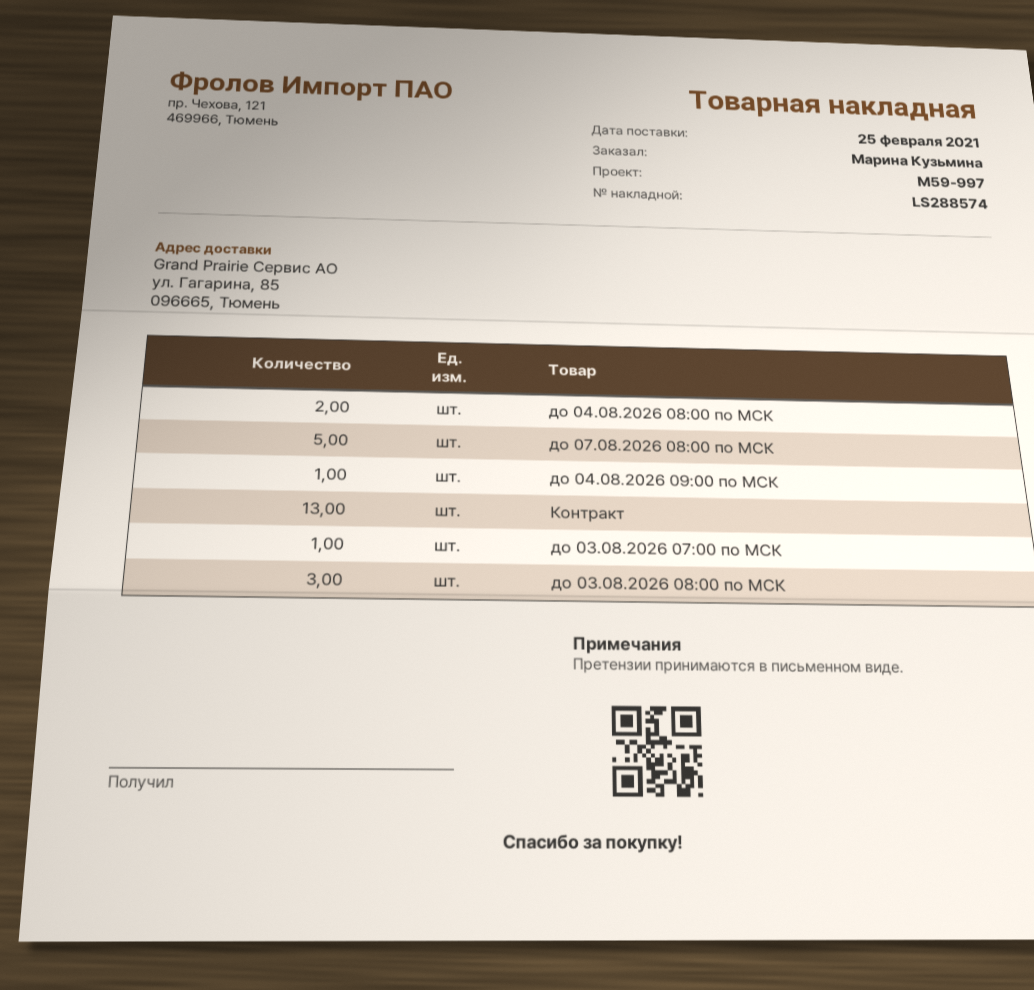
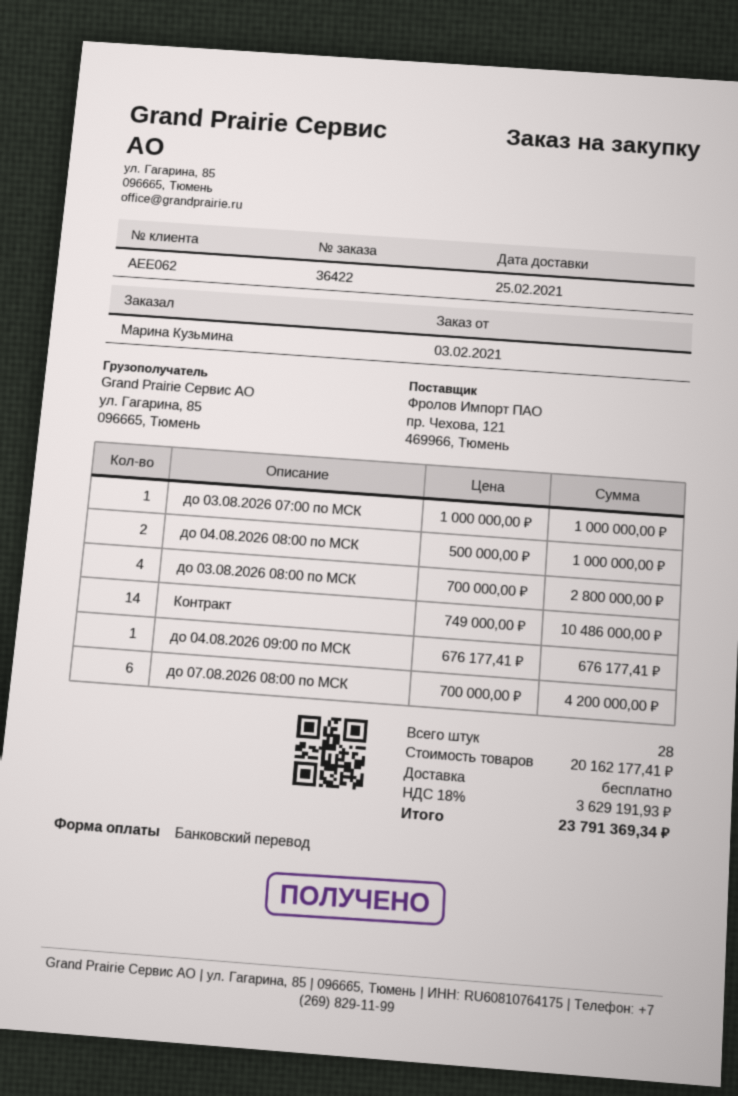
до 07.08.2026 08:00 по МСК: 5 -> 6
Контракт: 13 -> 14
до 03.08.2026 08:00 по МСК: 3 -> 4

